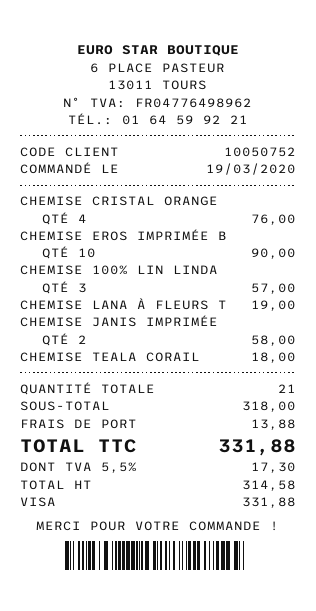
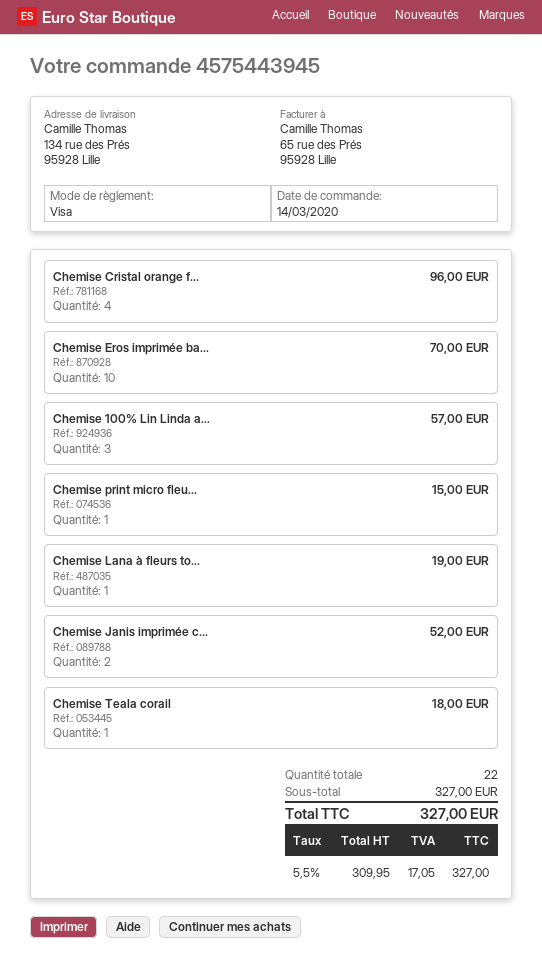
order date: 2020-03-19 -> 2020-03-14
CHEMISE CRISTAL ORANGE: 4 for 76.00 -> 4 for 96.00
CHEMISE EROS IMPRIMÉE B: 10 for 90.00 -> 10 for 70.00
CHEMISE JANIS IMPRIMÉE: 2 for 58.00 -> 2 for 52.00
Chemise print micro fleu...: none -> 1 for 15.00
total quantity: 21 -> 22
subtotal: 318.00 -> 327.00
shipping: 13.88 -> none
net: 314.58 -> 309.95
tax: 5.5% = 17.30 -> 5.5% = 17.05
total: 331.88 -> 327.00

